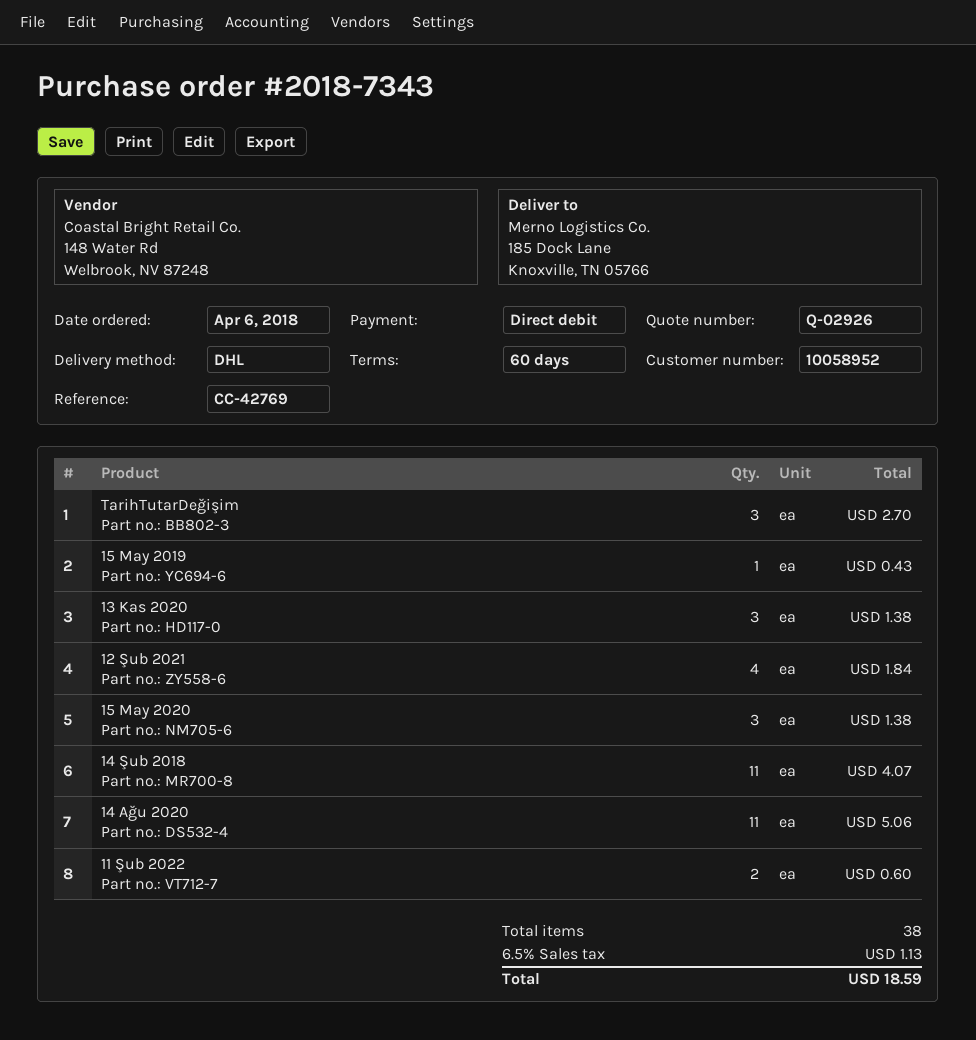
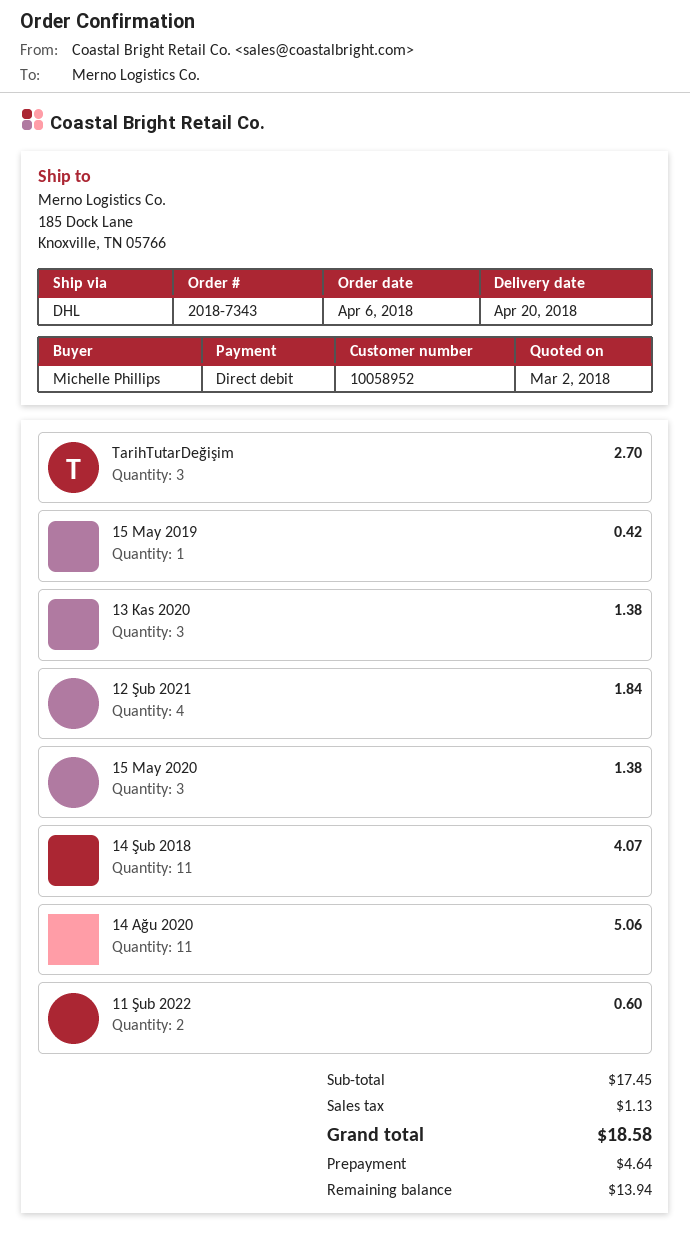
15 May 2019: 1 for 0.43 -> 1 for 0.42
total: 18.59 -> 18.58

